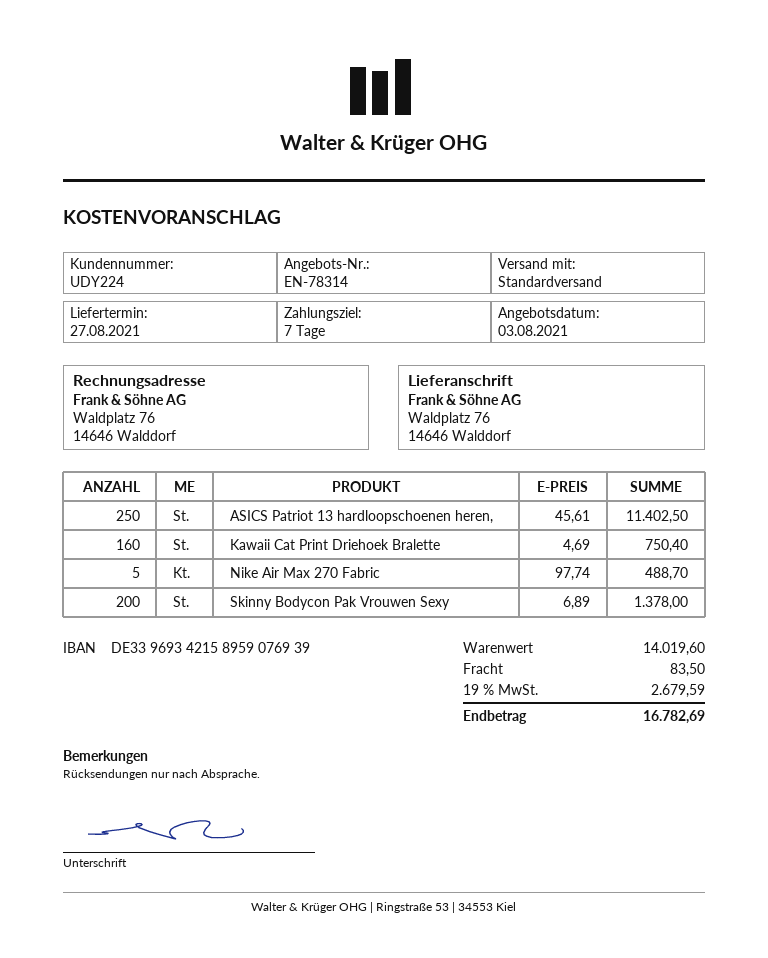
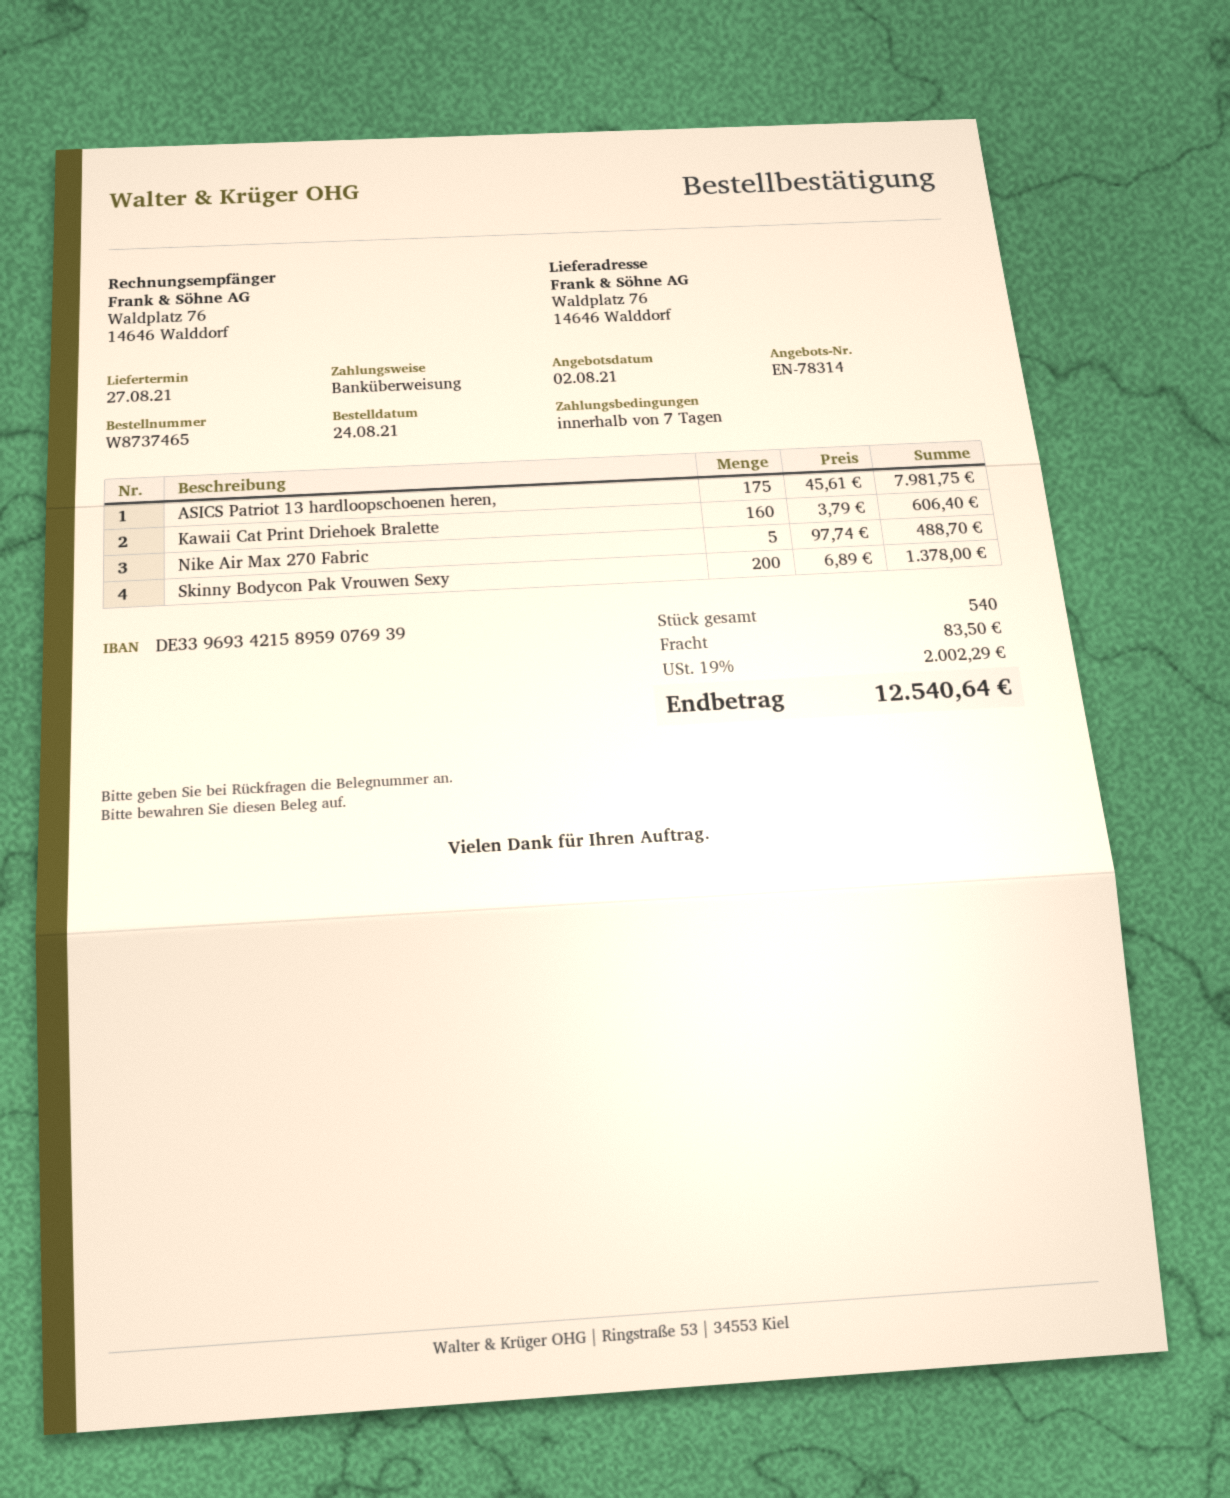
quote date: 2021-08-03 -> 2021-08-02
ASICS Patriot 13 hardloopschoenen heren,: 250 x 45.61 = 11402.50 -> 175 x 45.61 = 7981.75
Kawaii Cat Print Driehoek Bralette: 160 x 4.69 = 750.40 -> 160 x 3.79 = 606.40
tax: 19% = 2679.59 -> 19% = 2002.29
total: 16782.69 -> 12540.64

